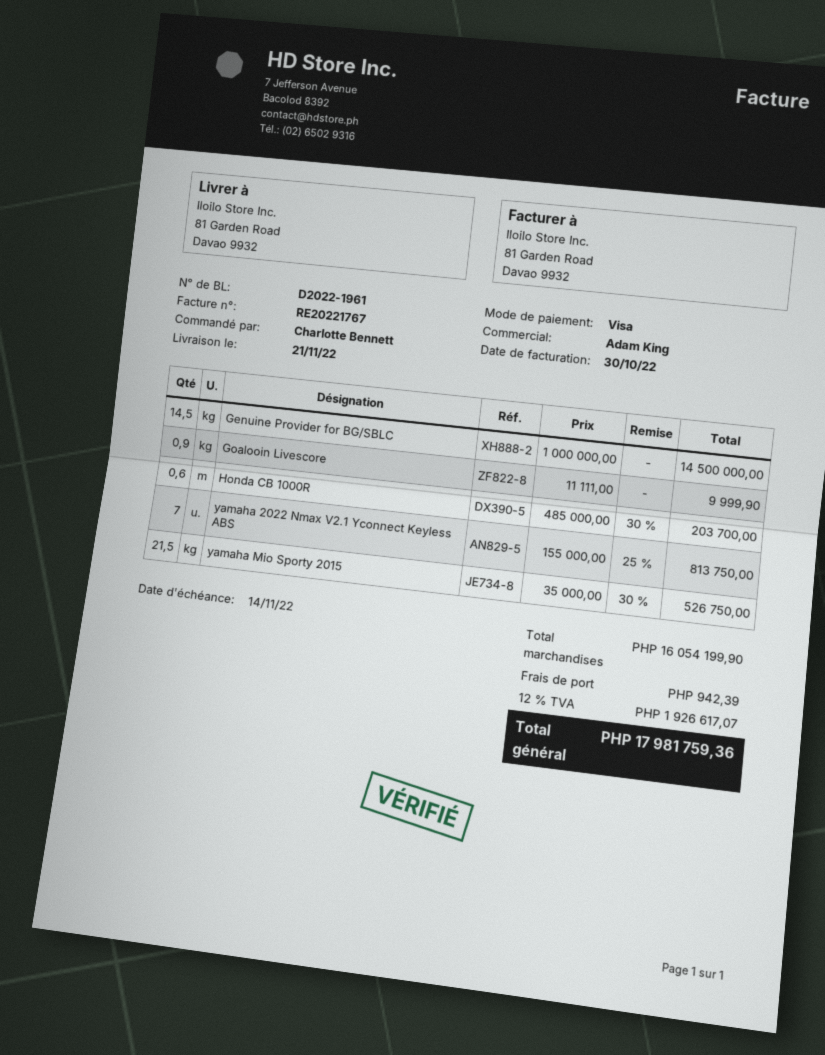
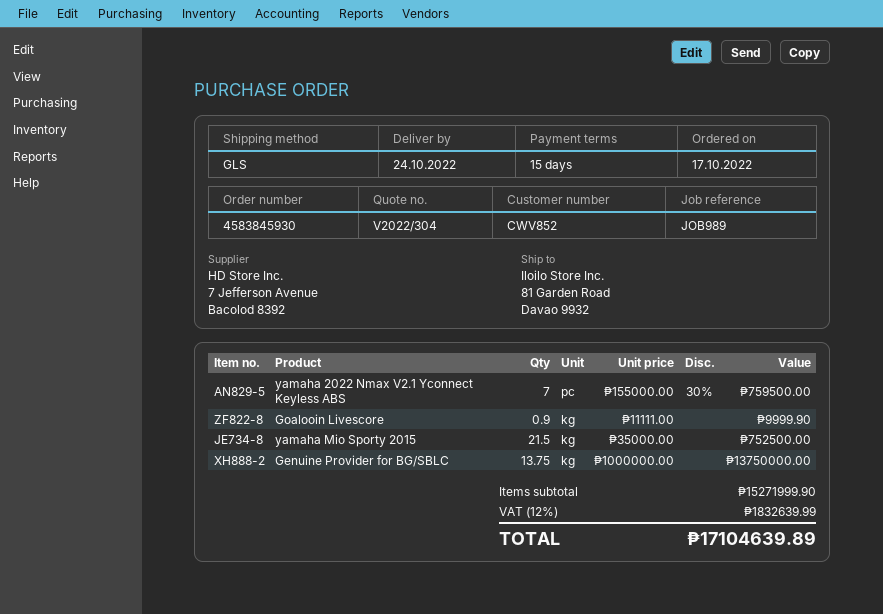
delivery date: 2022-11-21 -> 2022-10-24
Genuine Provider for BG/SBLC: 14.5 x 1000000.00 = 14500000.00 -> 13.75 x 1000000.00 = 13750000.00
Honda CB 1000R: 0.6 x 485000.00 - 30% = 203700.00 -> none
yamaha 2022 Nmax V2.1 Yconnect Keyless ABS: 7 x 155000.00 - 25% = 813750.00 -> 7 x 155000.00 - 30% = 759500.00
yamaha Mio Sporty 2015: 21.5 x 35000.00 - 30% = 526750.00 -> 21.5 x 35000.00 = 752500.00
subtotal: 16054199.90 -> 15271999.90
shipping: 942.39 -> none
tax: 12% = 1926617.07 -> 12% = 1832639.99
total: 17981759.36 -> 17104639.89

